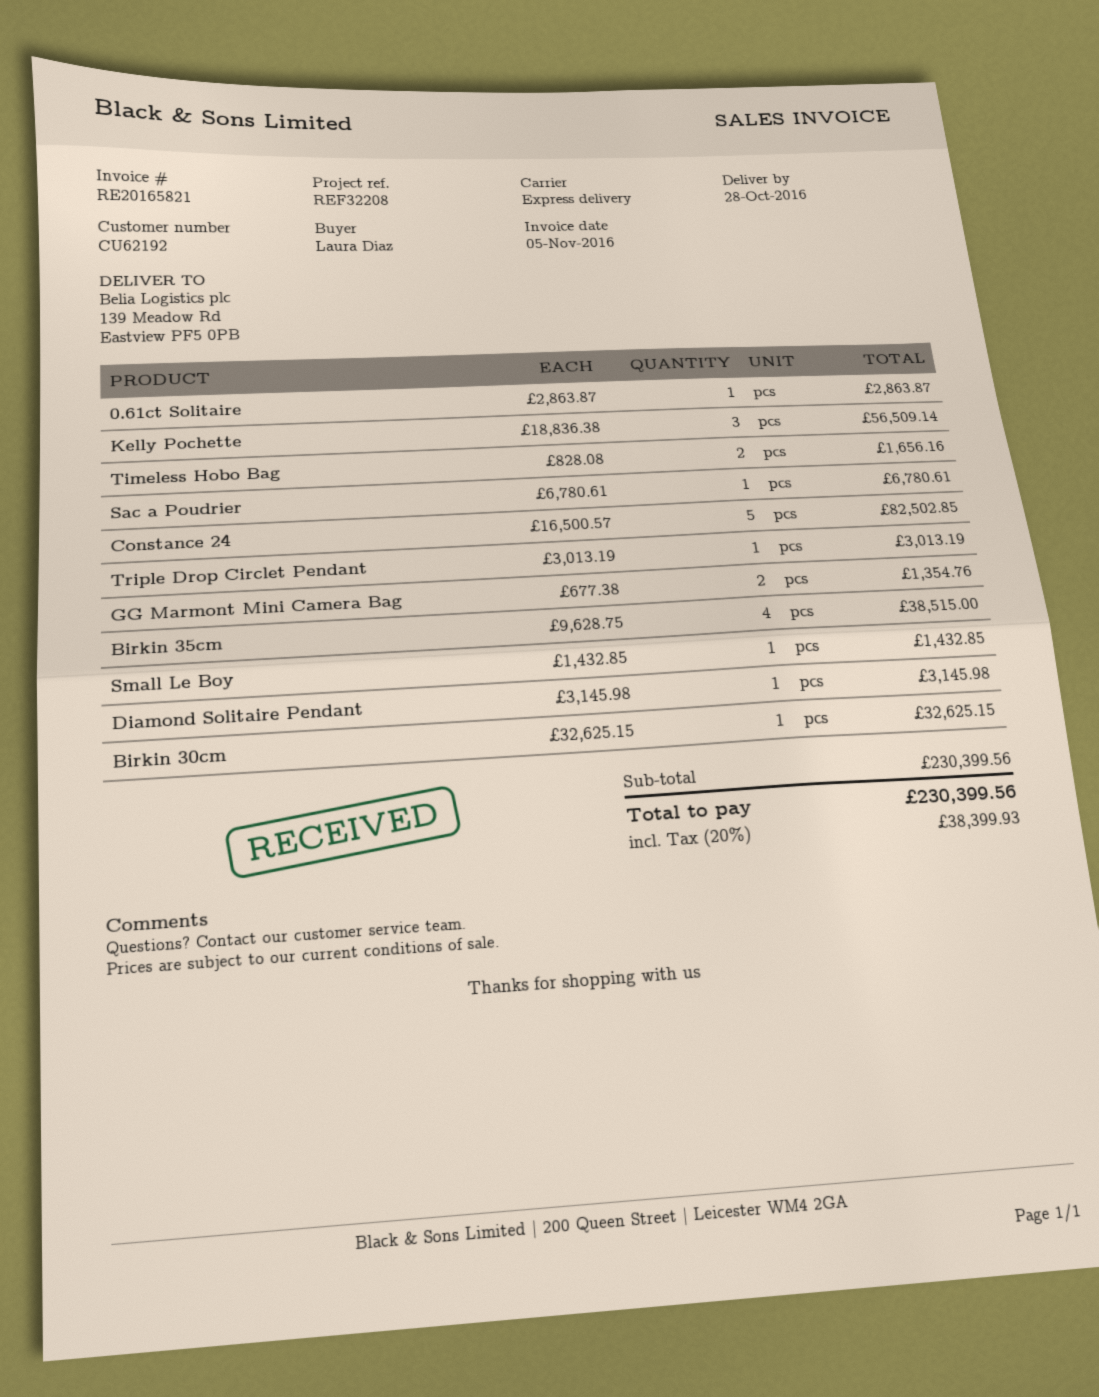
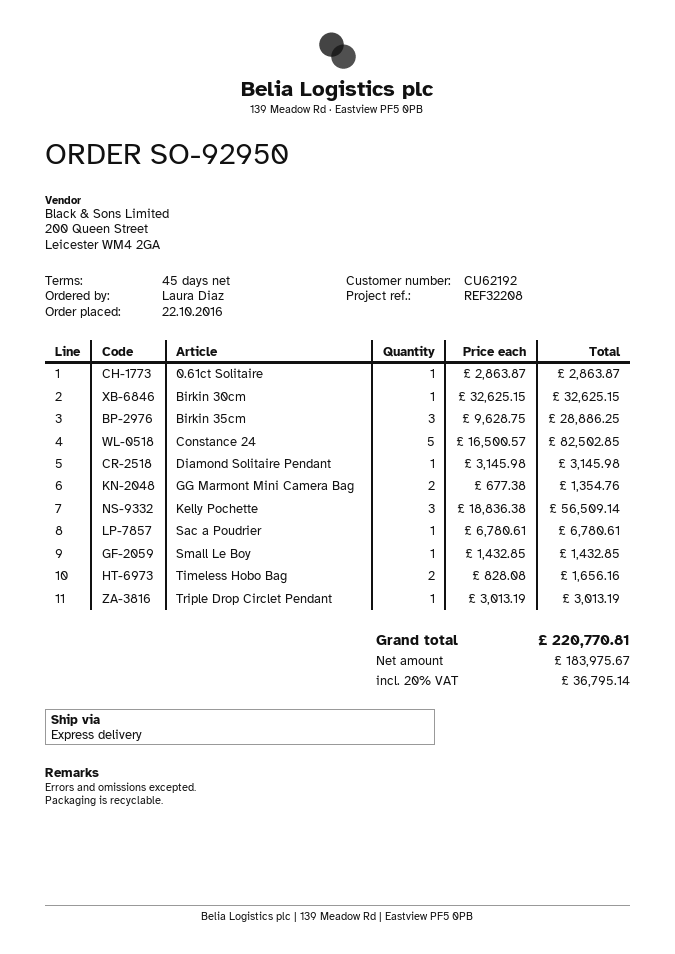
Birkin 35cm: 4 x 9628.75 = 38515.00 -> 3 x 9628.75 = 28886.25
tax: 20% = 38399.93 -> 20% = 36795.14
total: 230399.56 -> 220770.81

